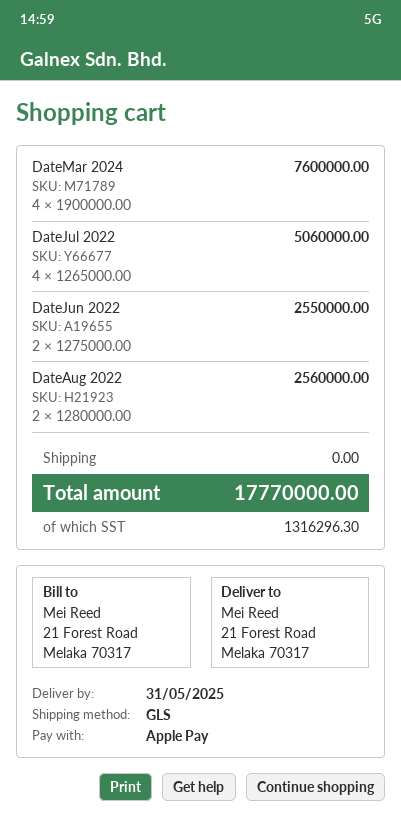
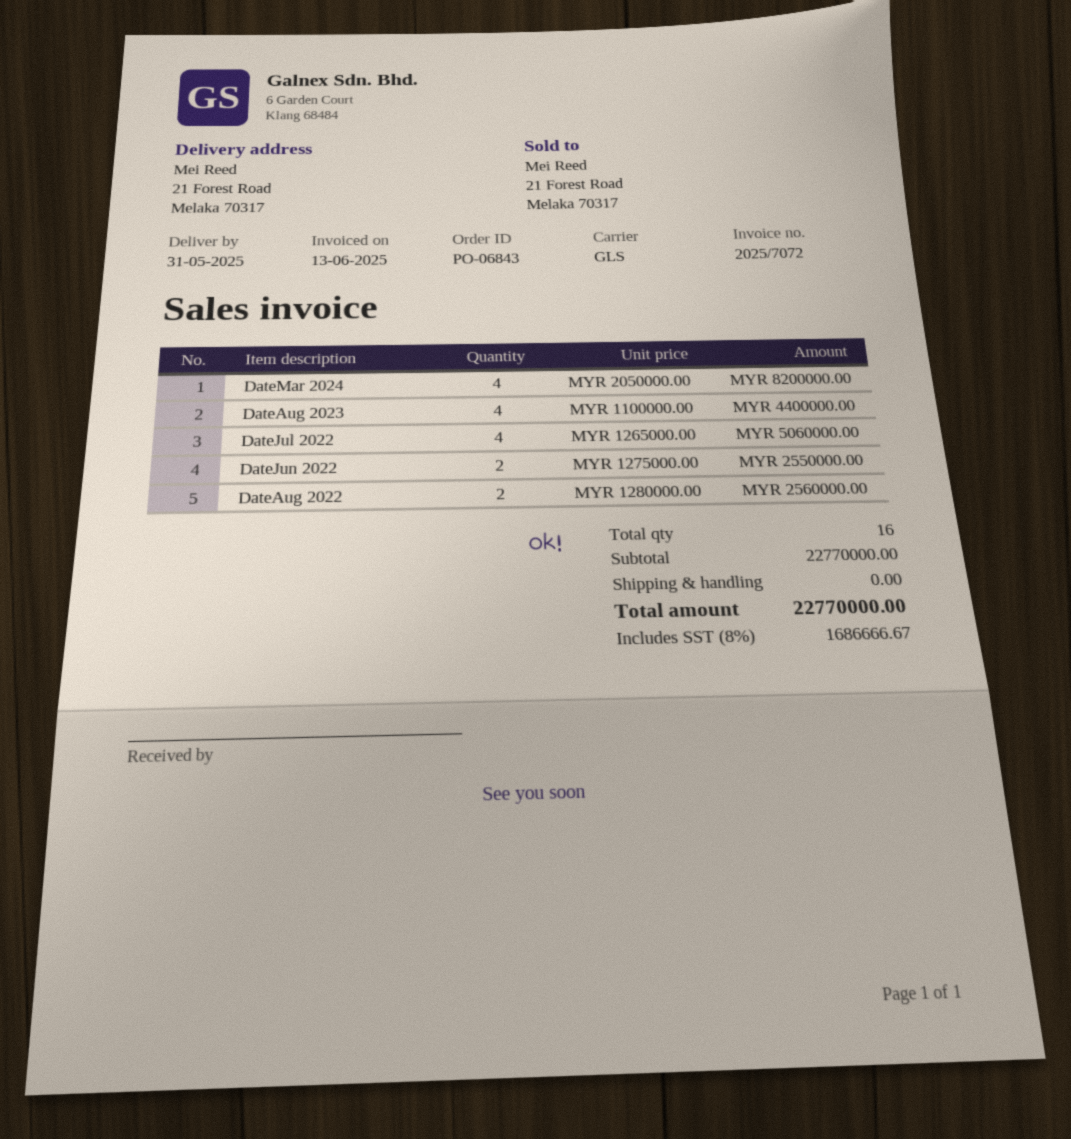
DateMar 2024: 4 x 1900000.00 = 7600000.00 -> 4 x 2050000.00 = 8200000.00
DateAug 2023: none -> 4 x 1100000.00 = 4400000.00
tax: 1316296.30 -> 1686666.67
total: 17770000.00 -> 22770000.00

